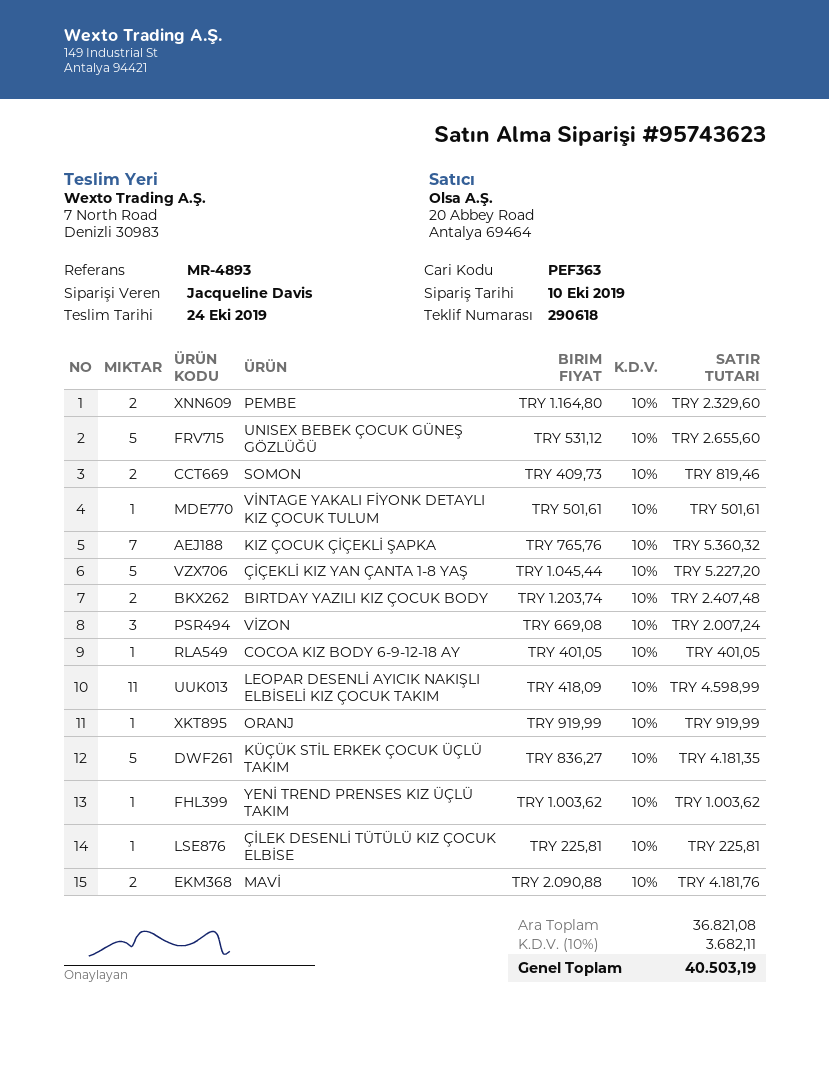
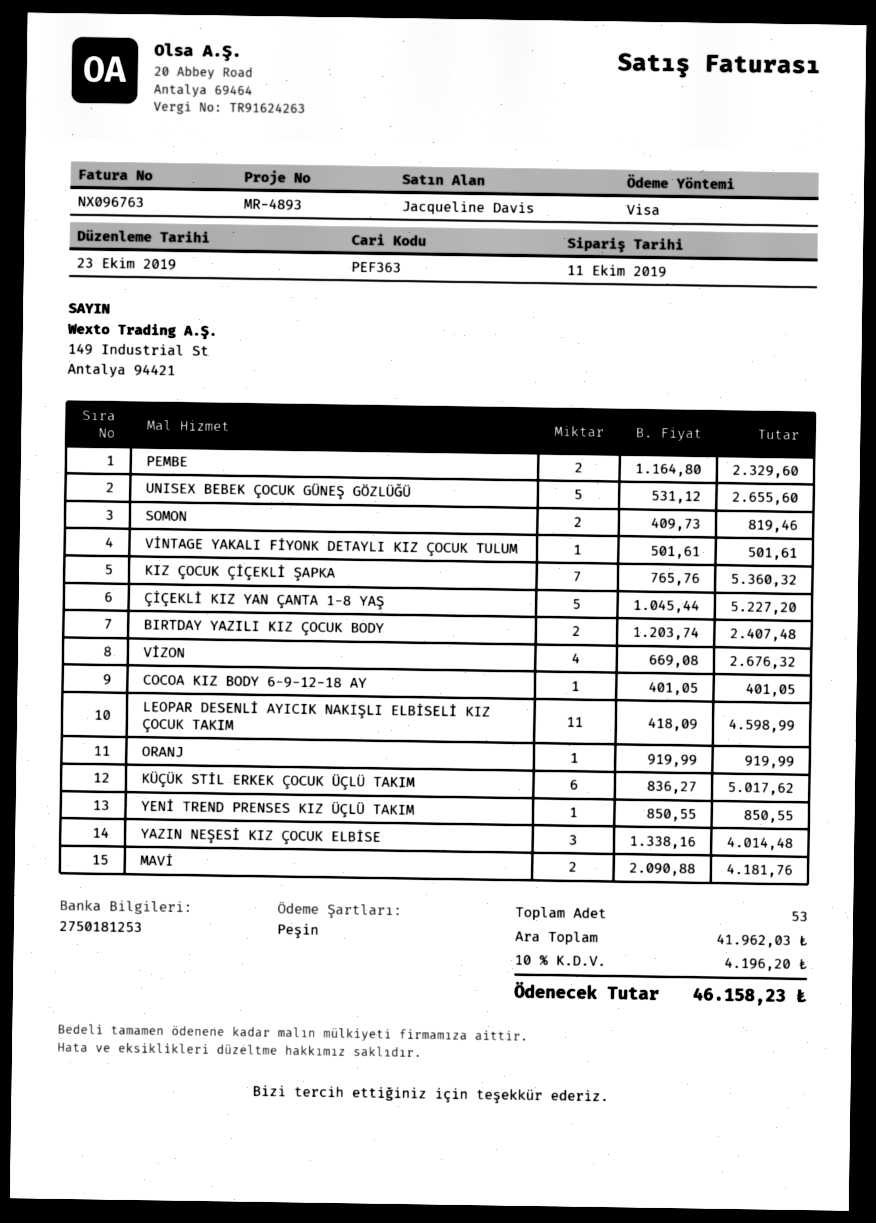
order date: 2019-10-10 -> 2019-10-11
VİZON: 3 x 669.08 = 2007.24 -> 4 x 669.08 = 2676.32
KÜÇÜK STİL ERKEK ÇOCUK ÜÇLÜ TAKIM: 5 x 836.27 = 4181.35 -> 6 x 836.27 = 5017.62
YENİ TREND PRENSES KIZ ÜÇLÜ TAKIM: 1 x 1003.62 = 1003.62 -> 1 x 850.55 = 850.55
ÇİLEK DESENLİ TÜTÜLÜ KIZ ÇOCUK ELBİSE: 1 x 225.81 = 225.81 -> none
YAZIN NEŞESİ KIZ ÇOCUK ELBİSE: none -> 3 x 1338.16 = 4014.48
subtotal: 36821.08 -> 41962.03
tax: 10% = 3682.11 -> 10% = 4196.20
total: 40503.19 -> 46158.23

